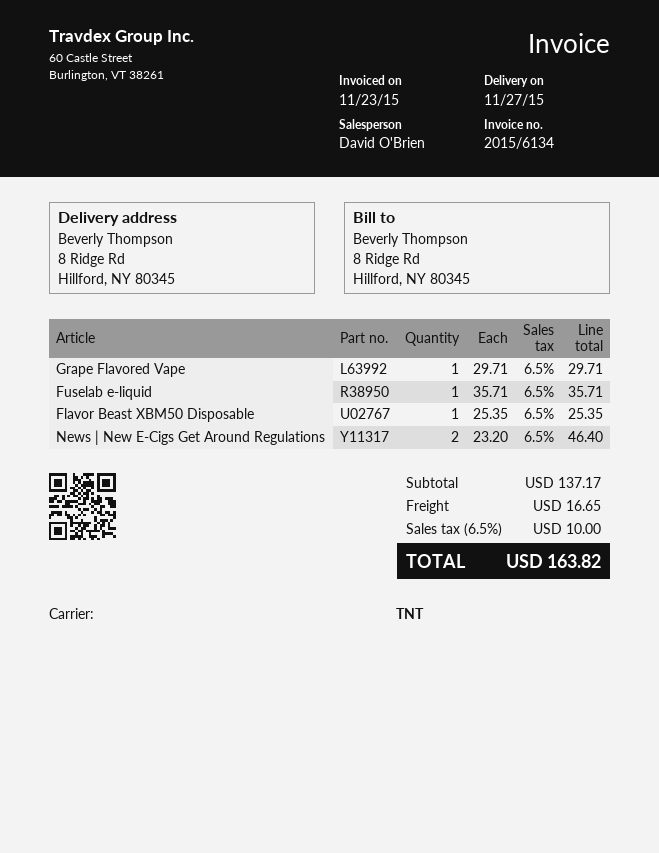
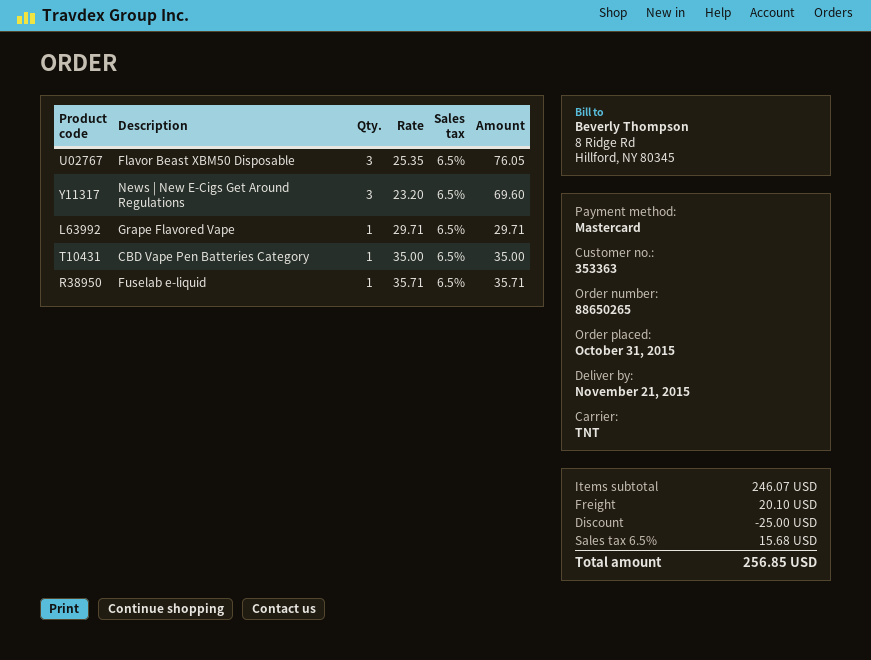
delivery date: 2015-11-27 -> 2015-11-21
Flavor Beast XBM50 Disposable: 1 x 25.35 = 25.35 -> 3 x 25.35 = 76.05
News | New E-Cigs Get Around Regulations: 2 x 23.20 = 46.40 -> 3 x 23.20 = 69.60
CBD Vape Pen Batteries Category: none -> 1 x 35.00 = 35.00
subtotal: 137.17 -> 246.07
discount: none -> 25.00
shipping: 16.65 -> 20.10
tax: 6.5% = 10.00 -> 6.5% = 15.68
total: 163.82 -> 256.85

